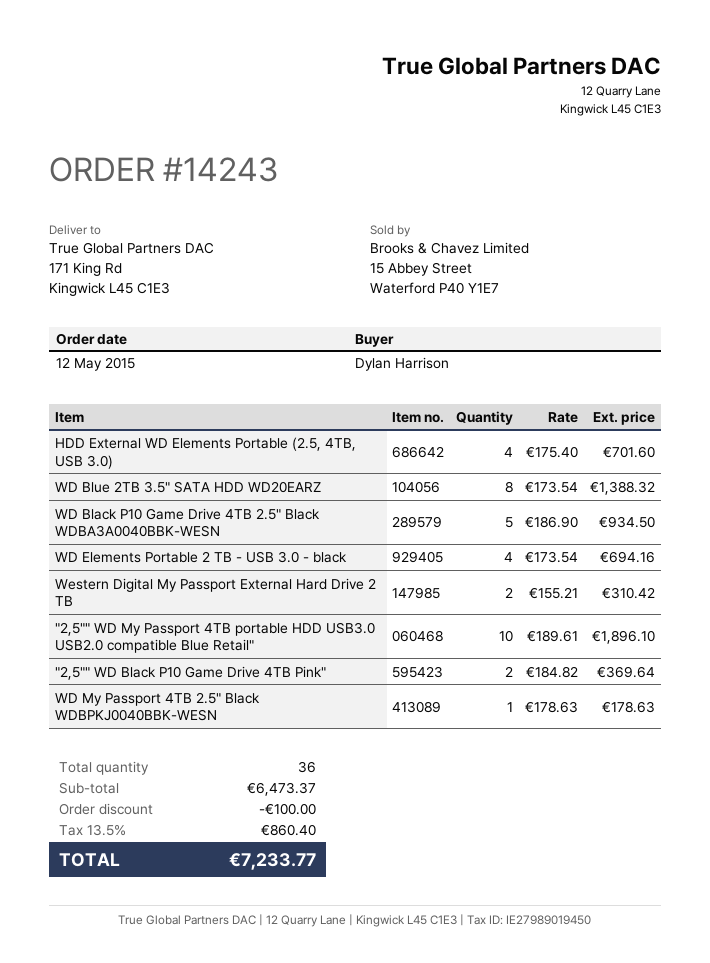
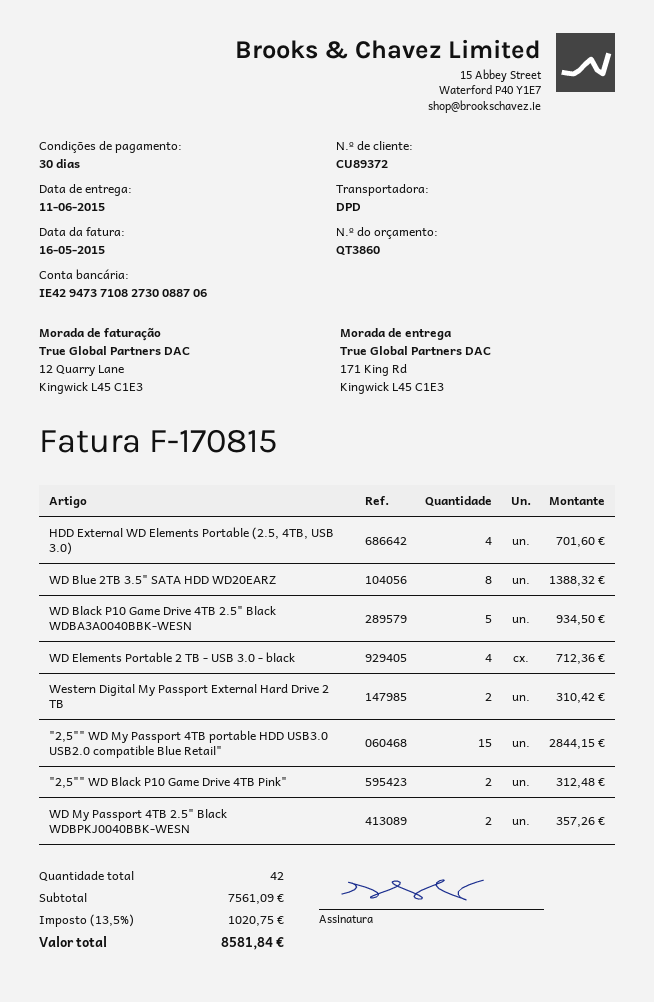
WD Elements Portable 2 TB - USB 3.0 - black: 4 for 694.16 -> 4 for 712.36
"2,5"" WD My Passport 4TB portable HDD USB3.0 USB2.0 compatible Blue Retail": 10 for 1896.10 -> 15 for 2844.15
"2,5"" WD Black P10 Game Drive 4TB Pink": 2 for 369.64 -> 2 for 312.48
WD My Passport 4TB 2.5" Black WDBPKJ0040BBK-WESN: 1 for 178.63 -> 2 for 357.26
total quantity: 36 -> 42
subtotal: 6473.37 -> 7561.09
discount: 100.00 -> none
tax: 13.5% = 860.40 -> 13.5% = 1020.75
total: 7233.77 -> 8581.84

